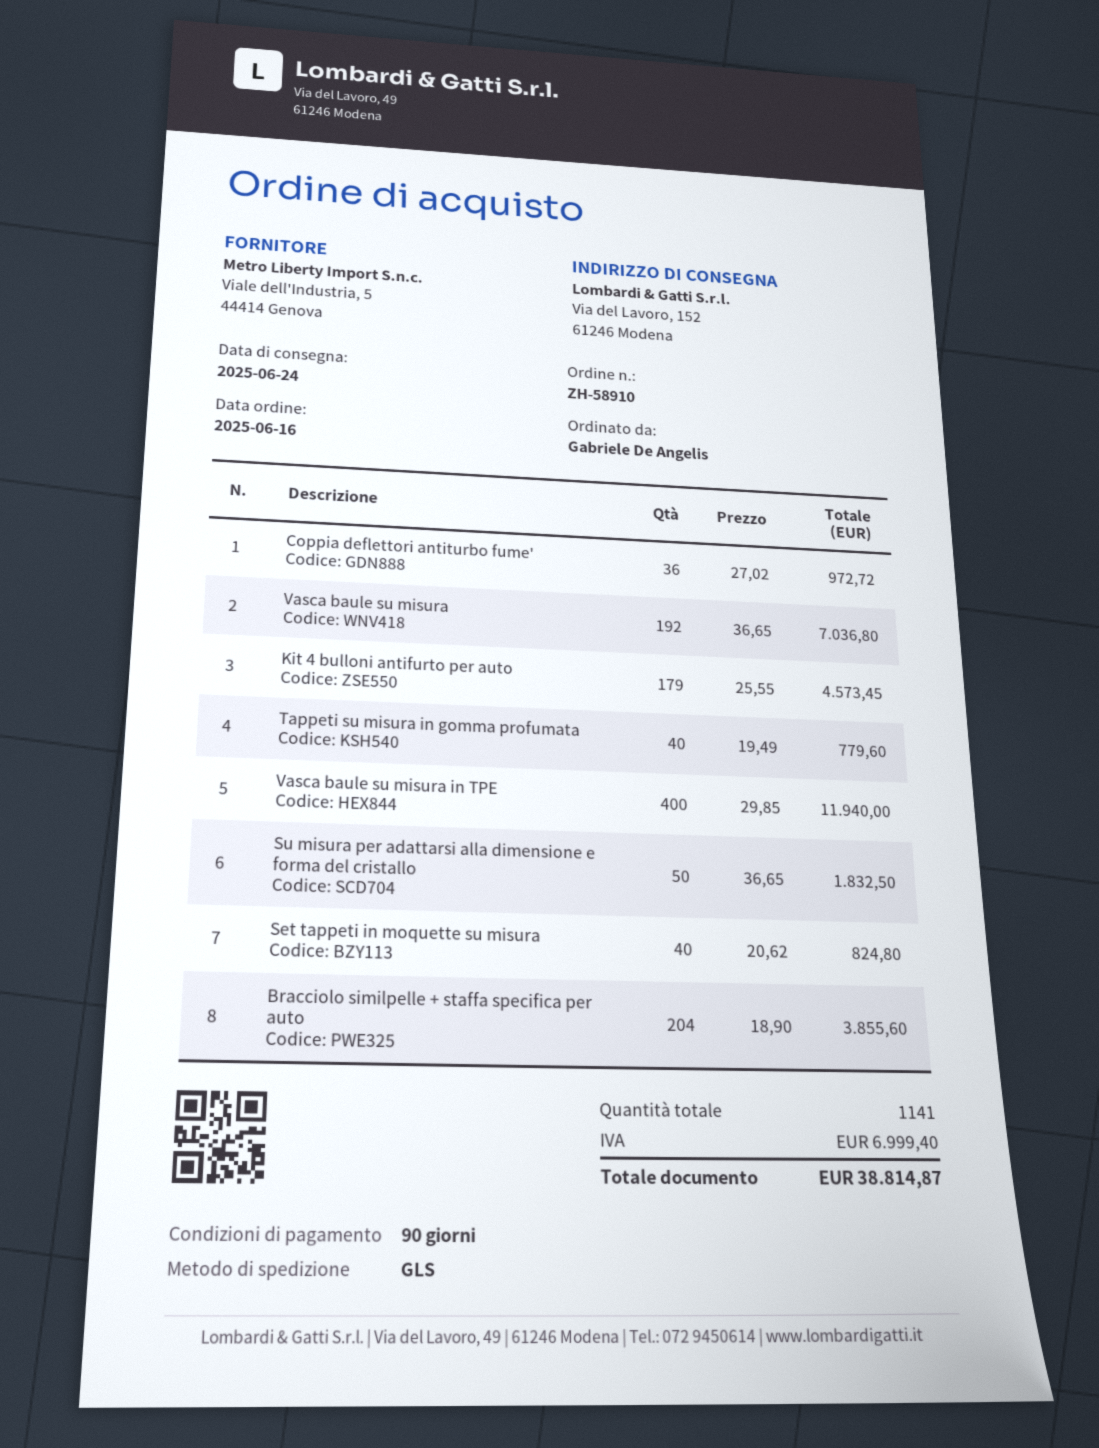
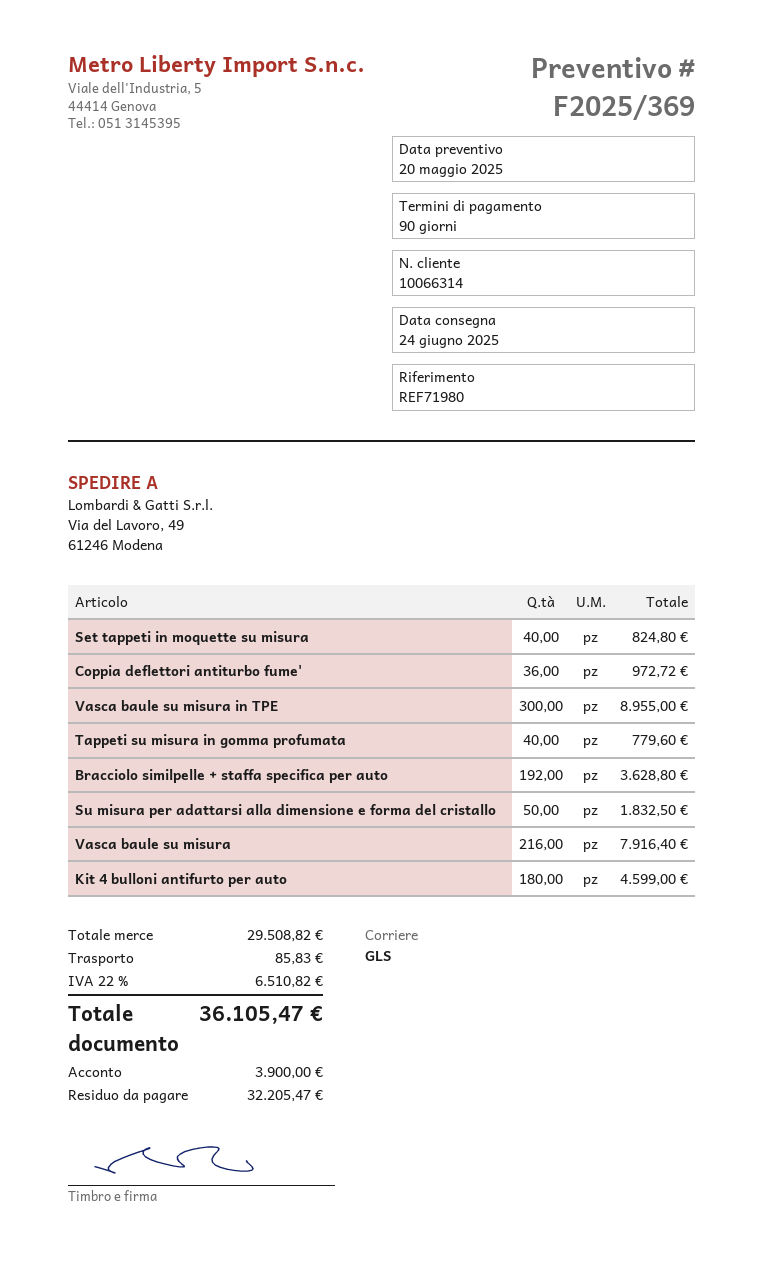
ship to: Via del Lavoro, 152, 61246 Modena -> Via del Lavoro, 49, 61246 Modena
Vasca baule su misura: 192 for 7036.80 -> 216 for 7916.40
Kit 4 bulloni antifurto per auto: 179 for 4573.45 -> 180 for 4599.00
Vasca baule su misura in TPE: 400 for 11940.00 -> 300 for 8955.00
Bracciolo similpelle + staffa specifica per auto: 204 for 3855.60 -> 192 for 3628.80
shipping: none -> 85.83
tax: 6999.40 -> 6510.82
total: 38814.87 -> 36105.47

